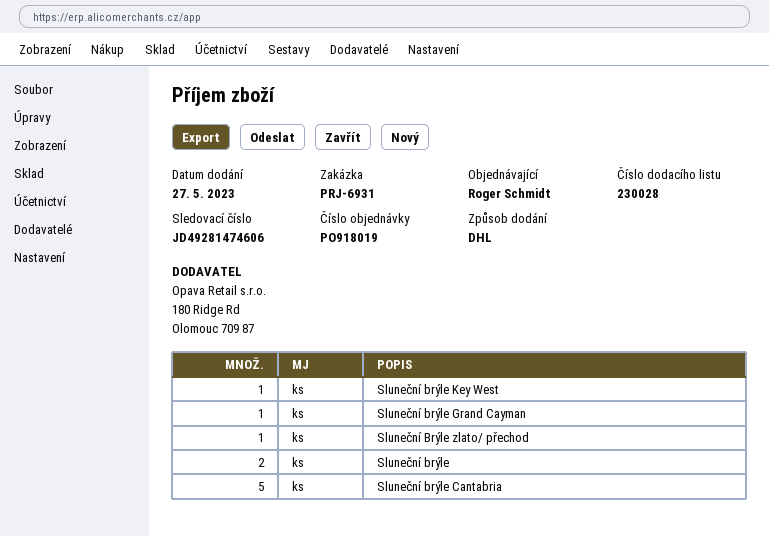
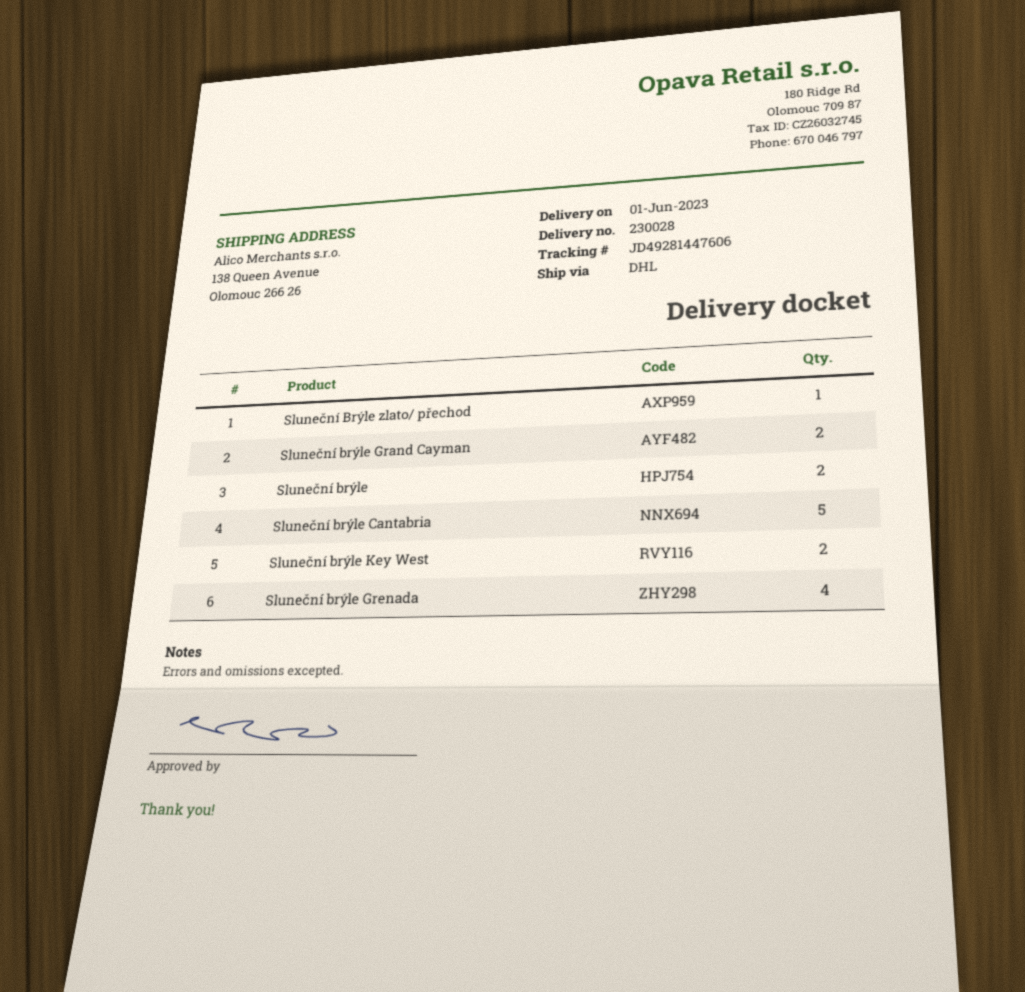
delivery date: 2023-05-27 -> 2023-06-01
tracking number: JD49281474606 -> JD49281447606
Sluneční brýle Key West: 1 -> 2
Sluneční brýle Grand Cayman: 1 -> 2
Sluneční brýle Grenada: none -> 4

